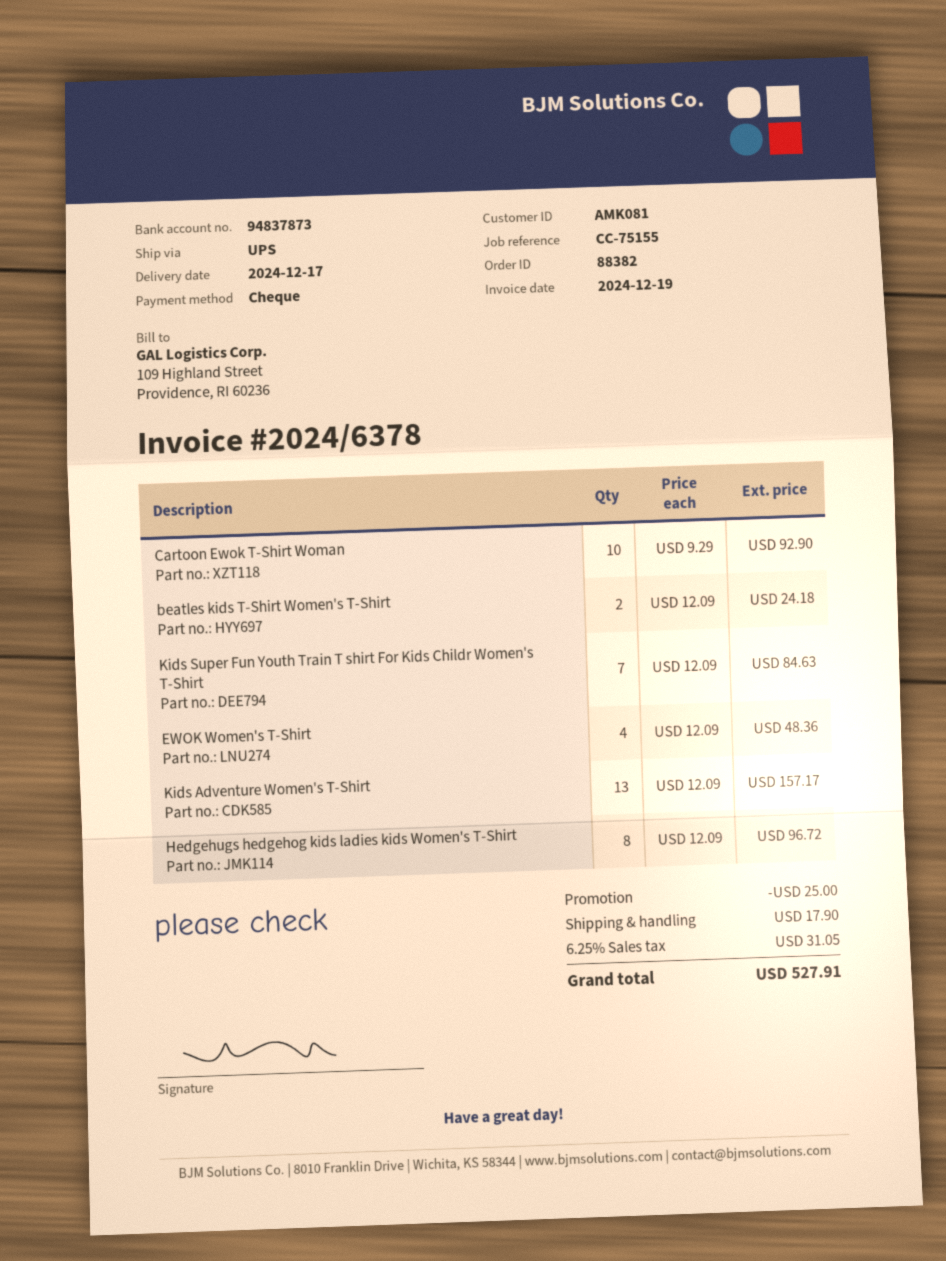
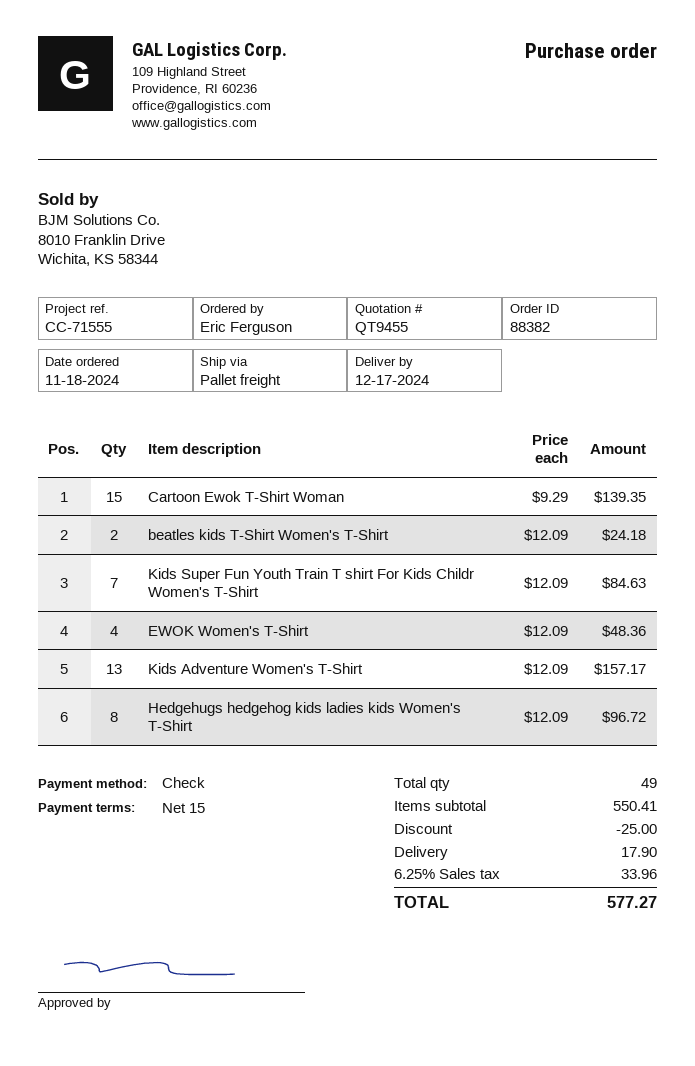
reference: CC-75155 -> CC-71555
shipping method: UPS -> pallet freight
Cartoon Ewok T-Shirt Woman: 10 x 9.29 = 92.90 -> 15 x 9.29 = 139.35
tax: 6.25% = 31.05 -> 6.25% = 33.96
total: 527.91 -> 577.27

